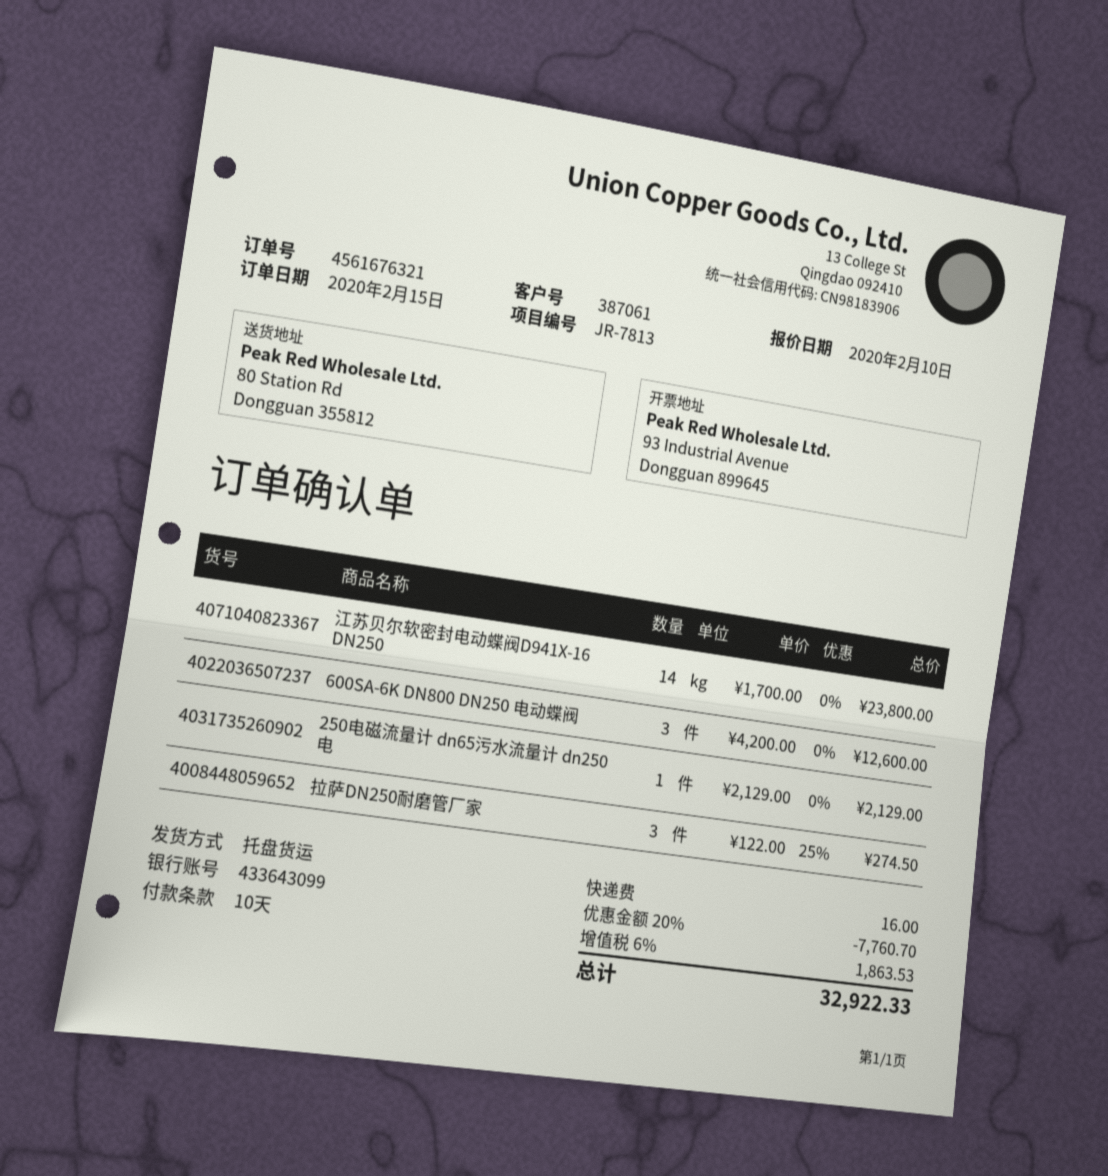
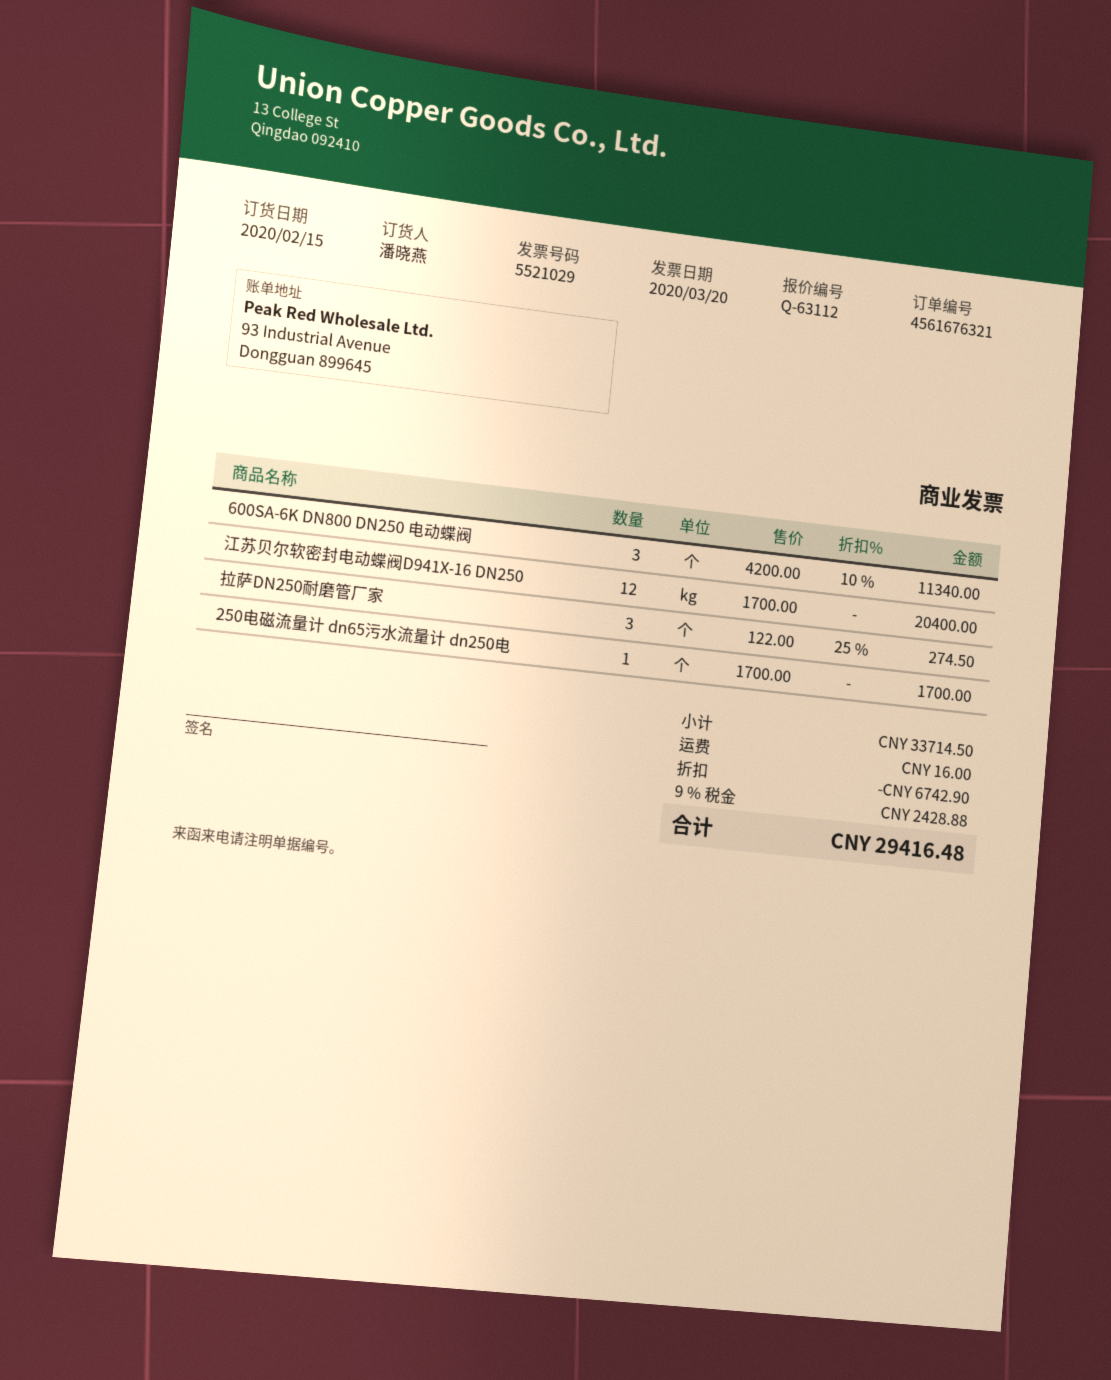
江苏贝尔软密封电动蝶阀D941X-16 DN250: 14 x 1700.00 = 23800.00 -> 12 x 1700.00 = 20400.00
600SA-6K DN800 DN250 电动蝶阀: 3 x 4200.00 = 12600.00 -> 3 x 4200.00 - 10% = 11340.00
250电磁流量计 dn65污水流量计 dn250电: 1 x 2129.00 = 2129.00 -> 1 x 1700.00 = 1700.00
discount: 7760.70 -> 6742.90
tax: 6% = 1863.53 -> 9% = 2428.88
total: 32922.33 -> 29416.48

